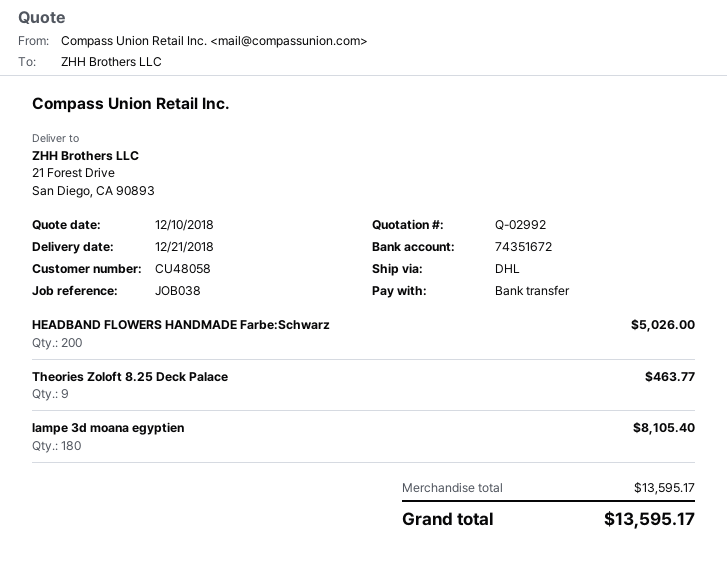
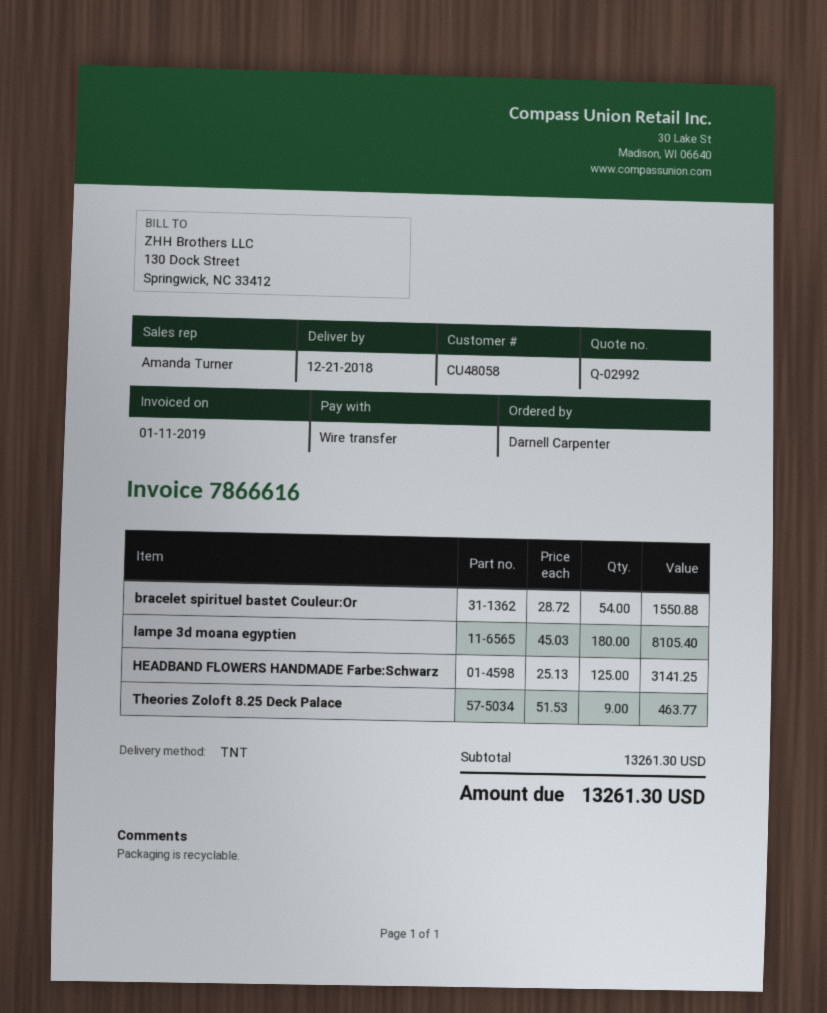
shipping method: DHL -> TNT
HEADBAND FLOWERS HANDMADE Farbe:Schwarz: 200 for 5026.00 -> 125 for 3141.25
bracelet spirituel bastet Couleur:Or: none -> 54 for 1550.88
subtotal: 13595.17 -> 13261.30
total: 13595.17 -> 13261.30

